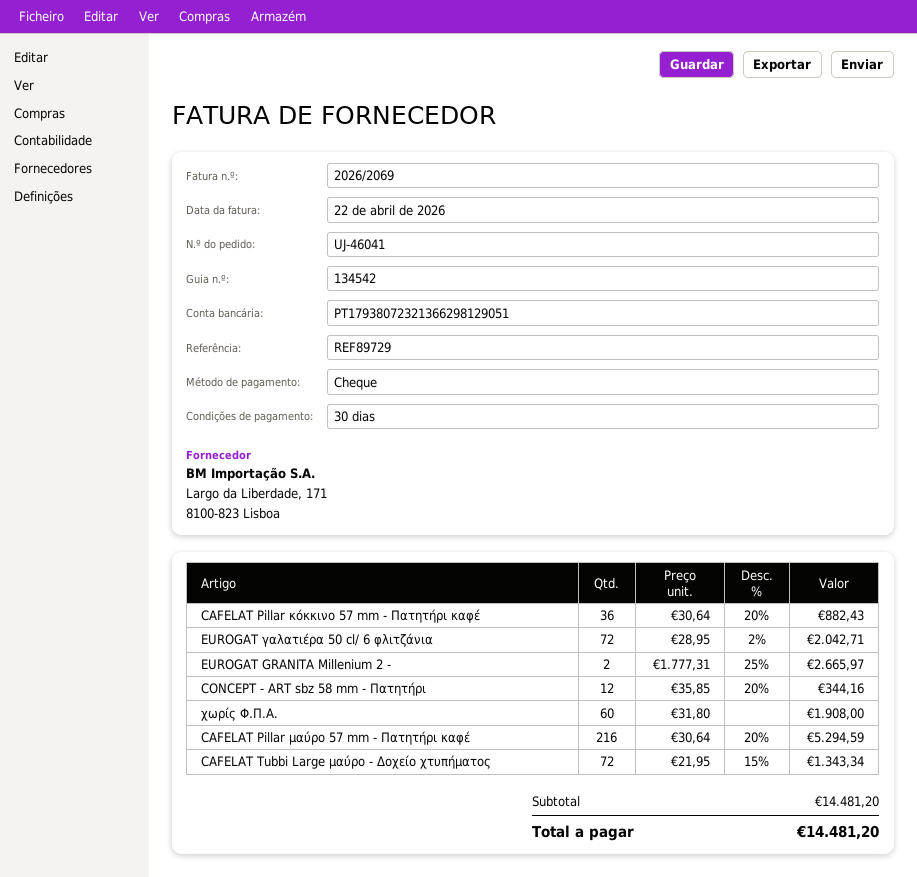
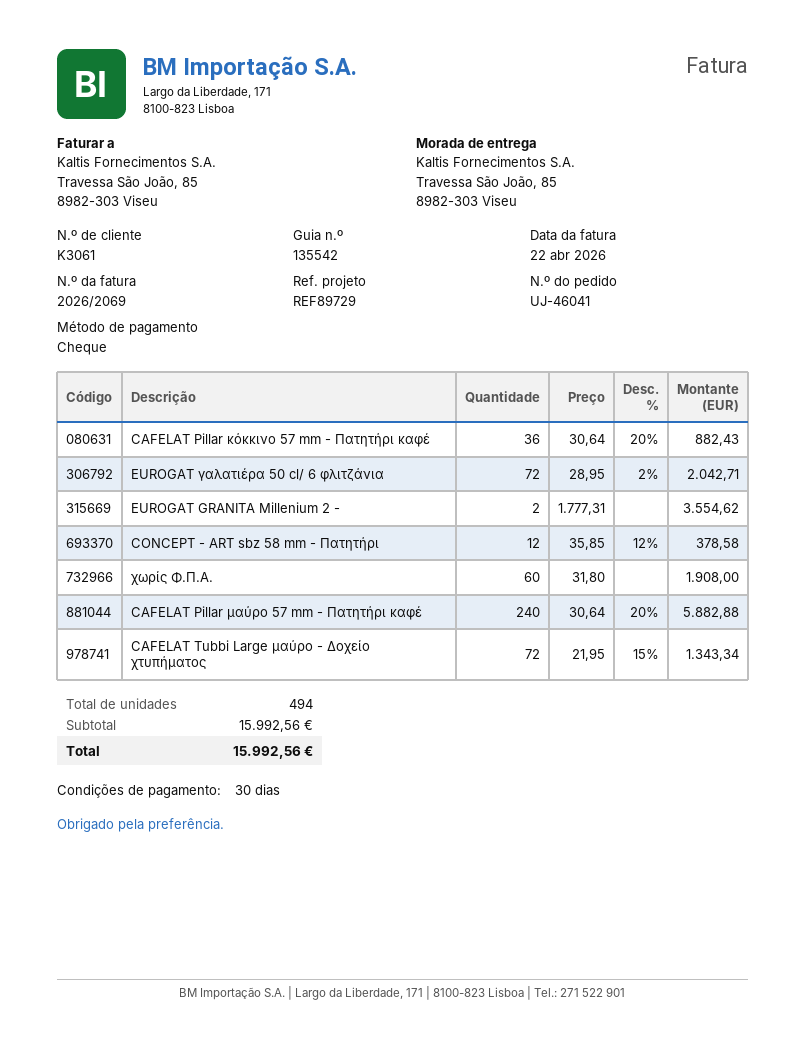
delivery note number: 134542 -> 135542
EUROGAT GRANITA Millenium 2 -: 2 x 1777.31 - 25% = 2665.97 -> 2 x 1777.31 = 3554.62
CONCEPT - ART sbz 58 mm - Πατητήρι: 12 x 35.85 - 20% = 344.16 -> 12 x 35.85 - 12% = 378.58
CAFELAT Pillar μαύρο 57 mm - Πατητήρι καφέ: 216 x 30.64 - 20% = 5294.59 -> 240 x 30.64 - 20% = 5882.88
subtotal: 14481.20 -> 15992.56
total: 14481.20 -> 15992.56

